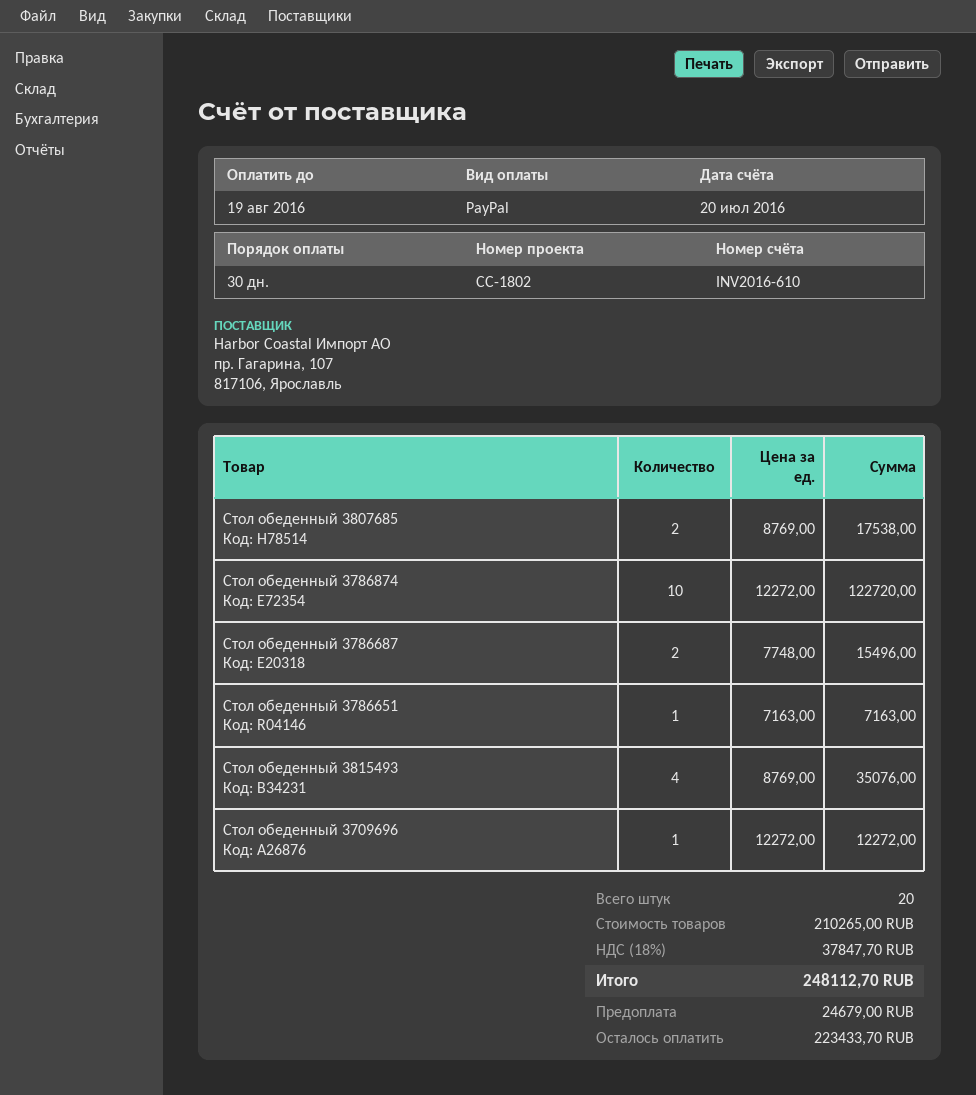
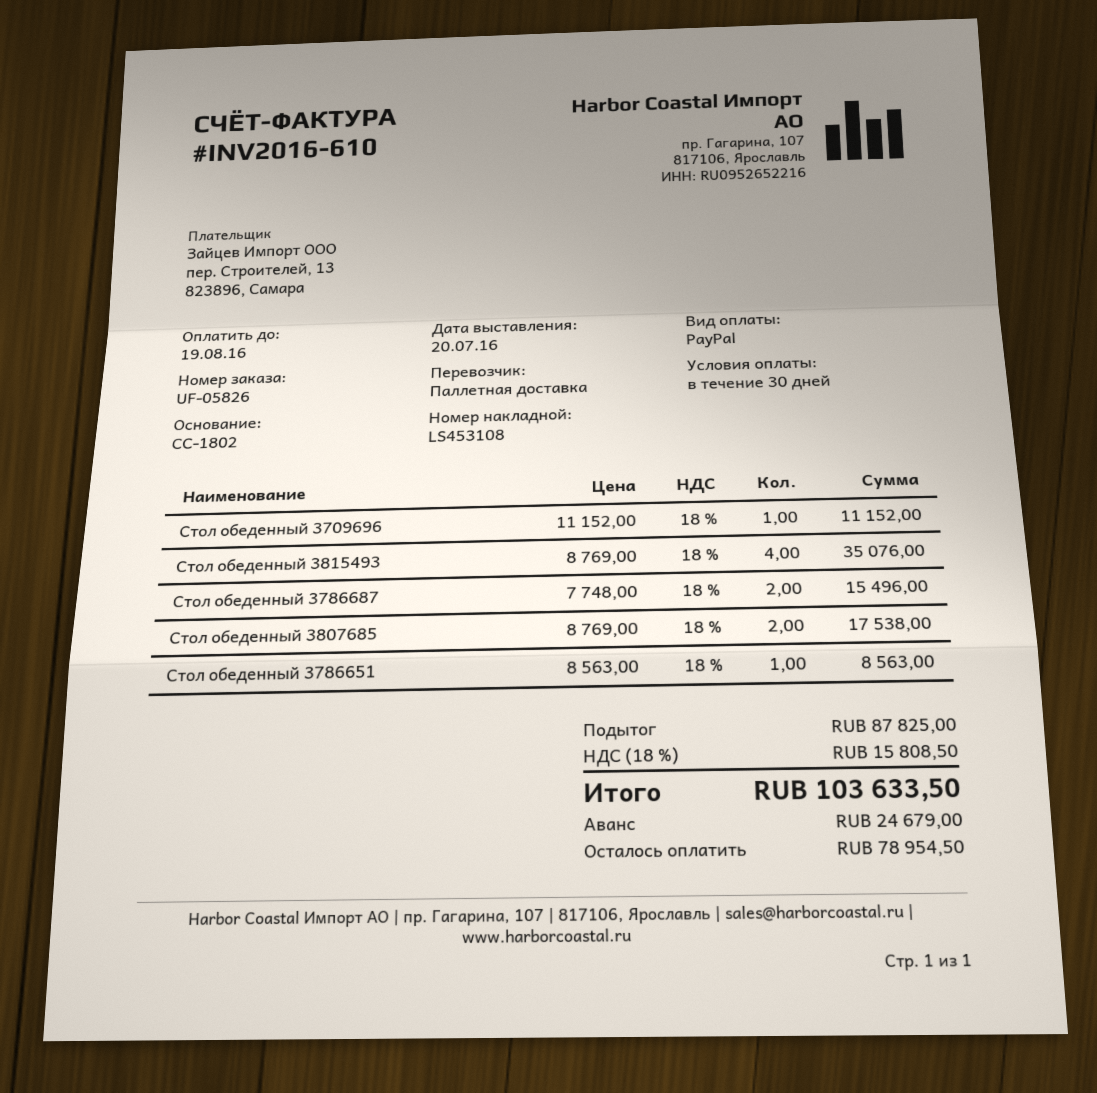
Стол обеденный 3786874: 10 x 12272.00 = 122720.00 -> none
Стол обеденный 3786651: 1 x 7163.00 = 7163.00 -> 1 x 8563.00 = 8563.00
Стол обеденный 3709696: 1 x 12272.00 = 12272.00 -> 1 x 11152.00 = 11152.00
subtotal: 210265.00 -> 87825.00
tax: 18% = 37847.70 -> 18% = 15808.50
total: 248112.70 -> 103633.50
balance: 223433.70 -> 78954.50

